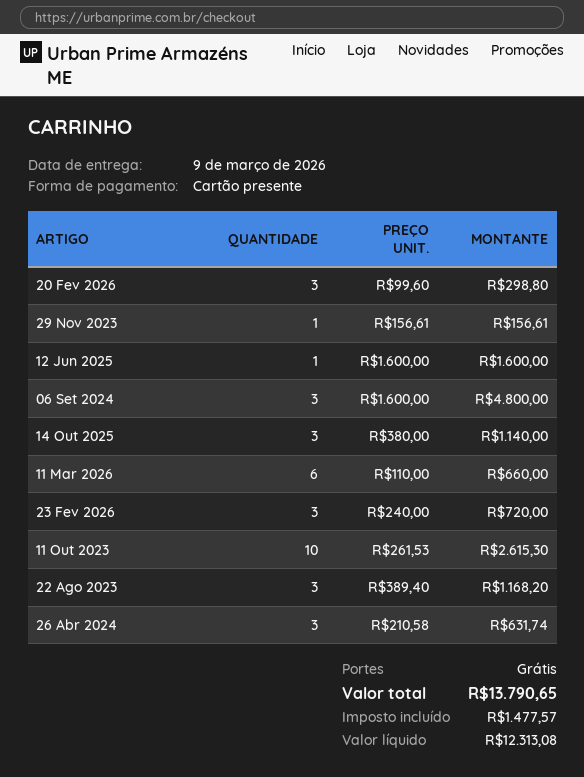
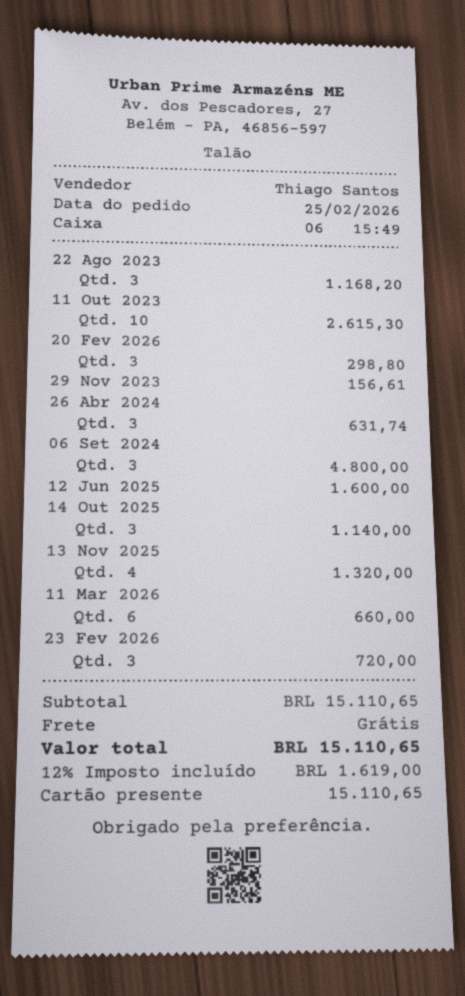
13 Nov 2025: none -> 4 for 1320.00
tax: 1477.57 -> 1619.00
total: 13790.65 -> 15110.65

